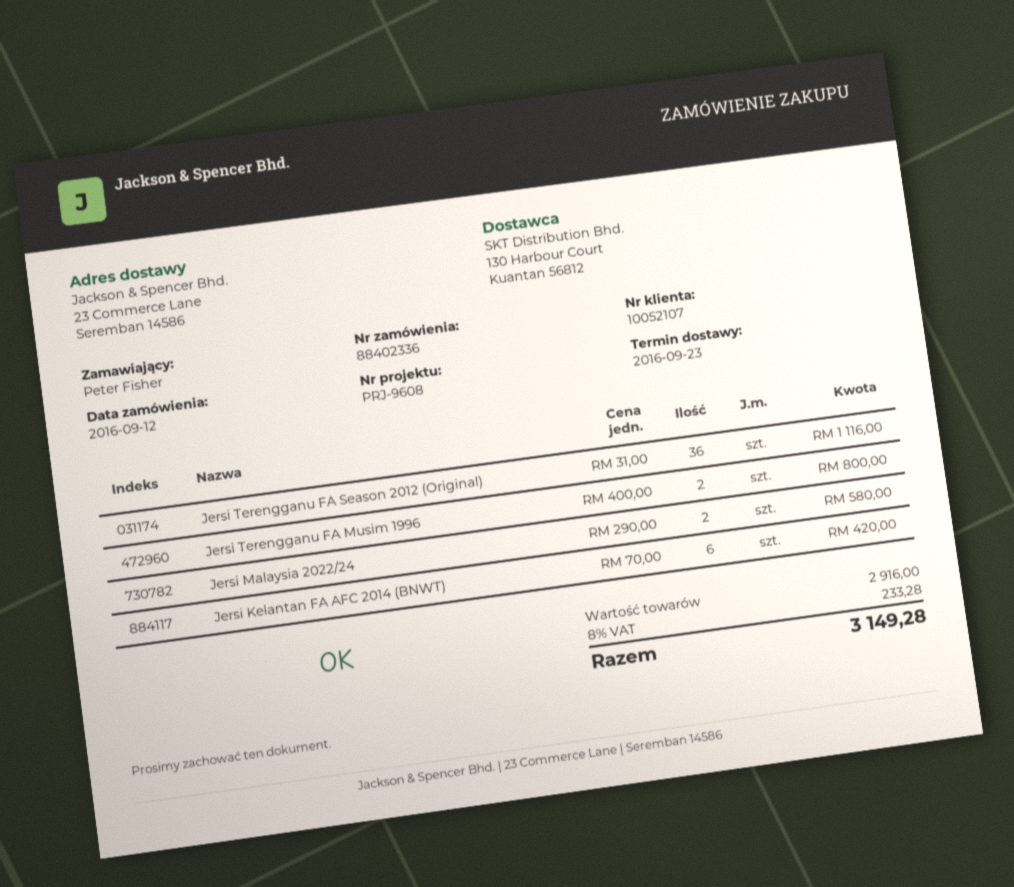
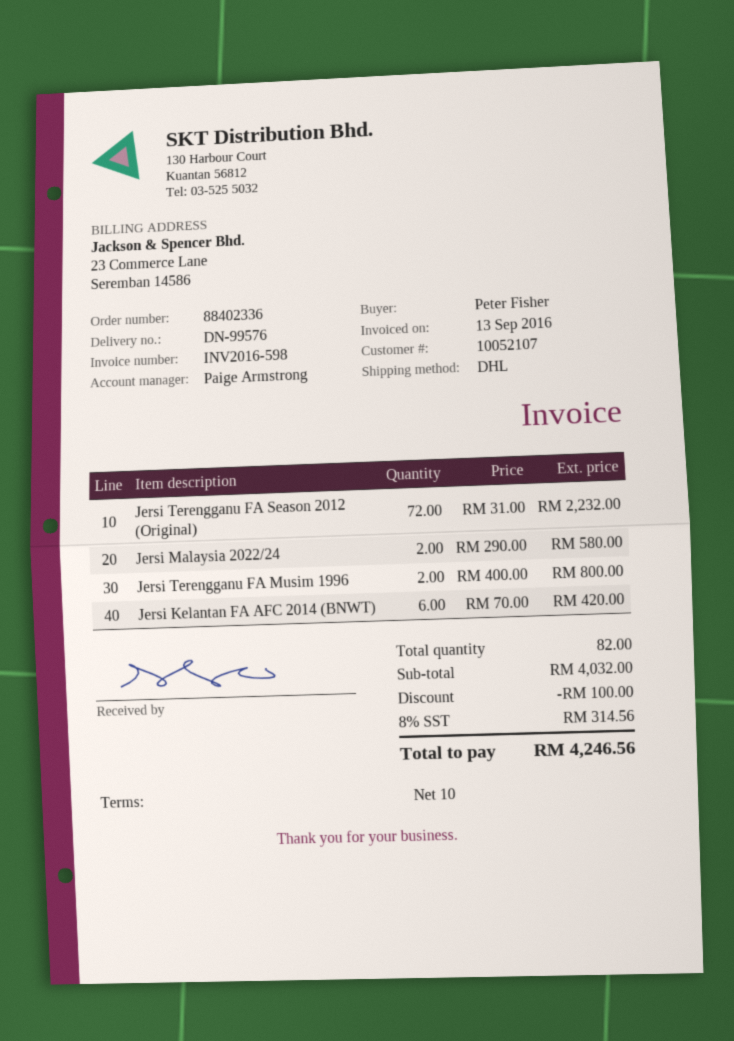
Jersi Terengganu FA Season 2012 (Original): 36 x 31.00 = 1116.00 -> 72 x 31.00 = 2232.00
subtotal: 2916.00 -> 4032.00
discount: none -> 100.00
tax: 8% = 233.28 -> 8% = 314.56
total: 3149.28 -> 4246.56

